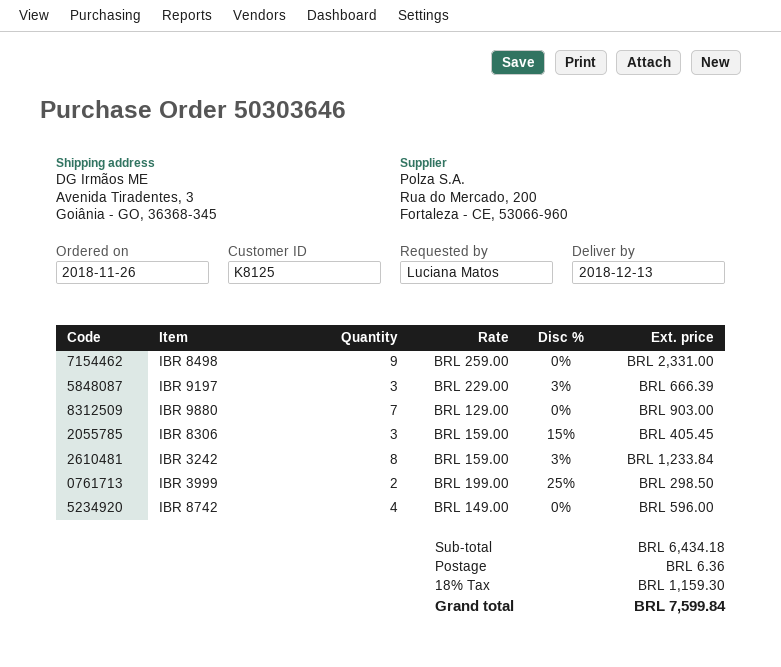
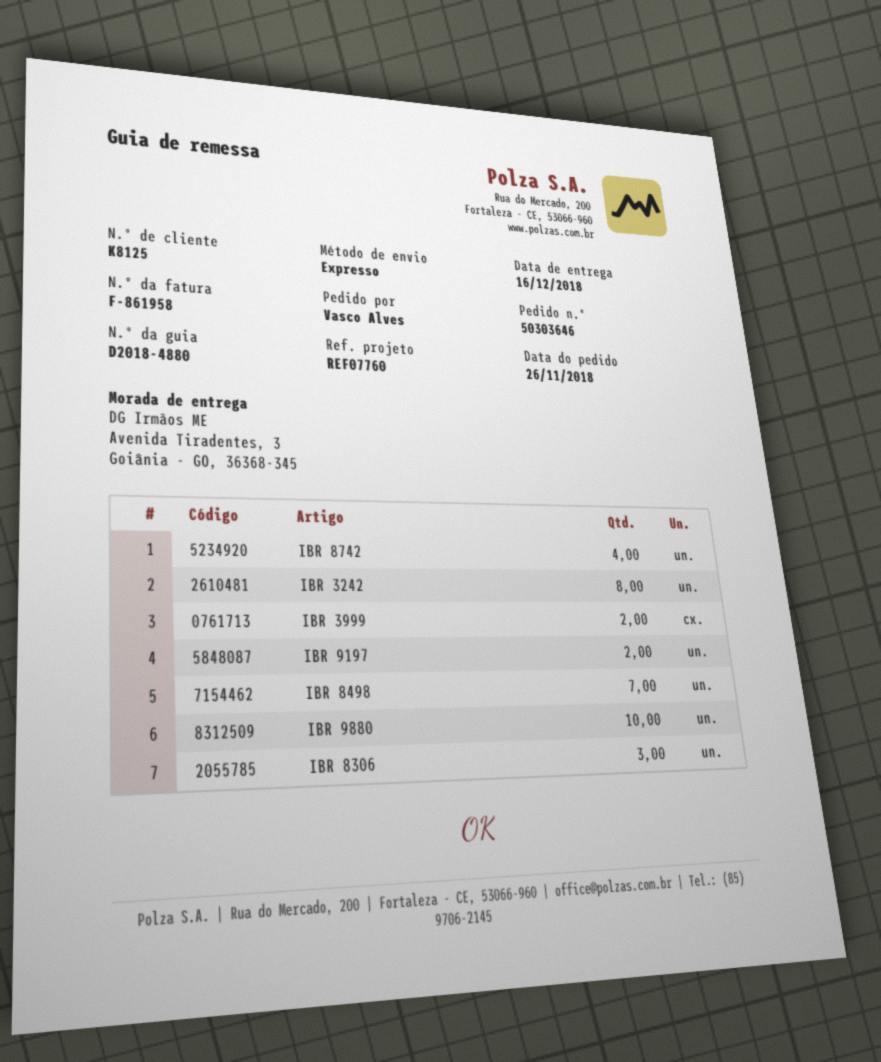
delivery date: 2018-12-13 -> 2018-12-16
ordered by: Luciana Matos -> Vasco Alves
IBR 8498: 9 -> 7
IBR 9197: 3 -> 2
IBR 9880: 7 -> 10

